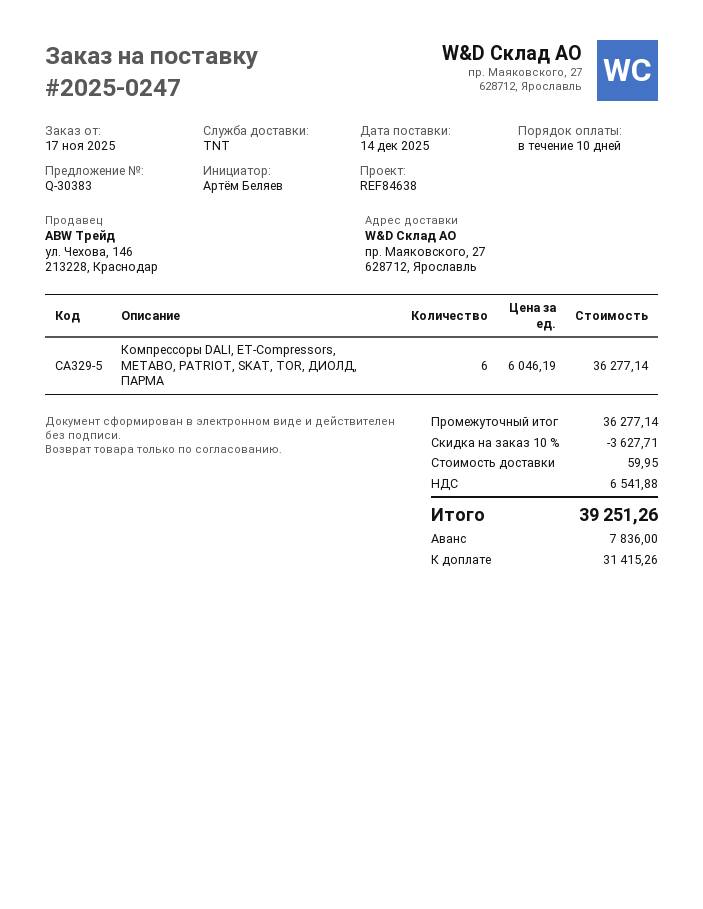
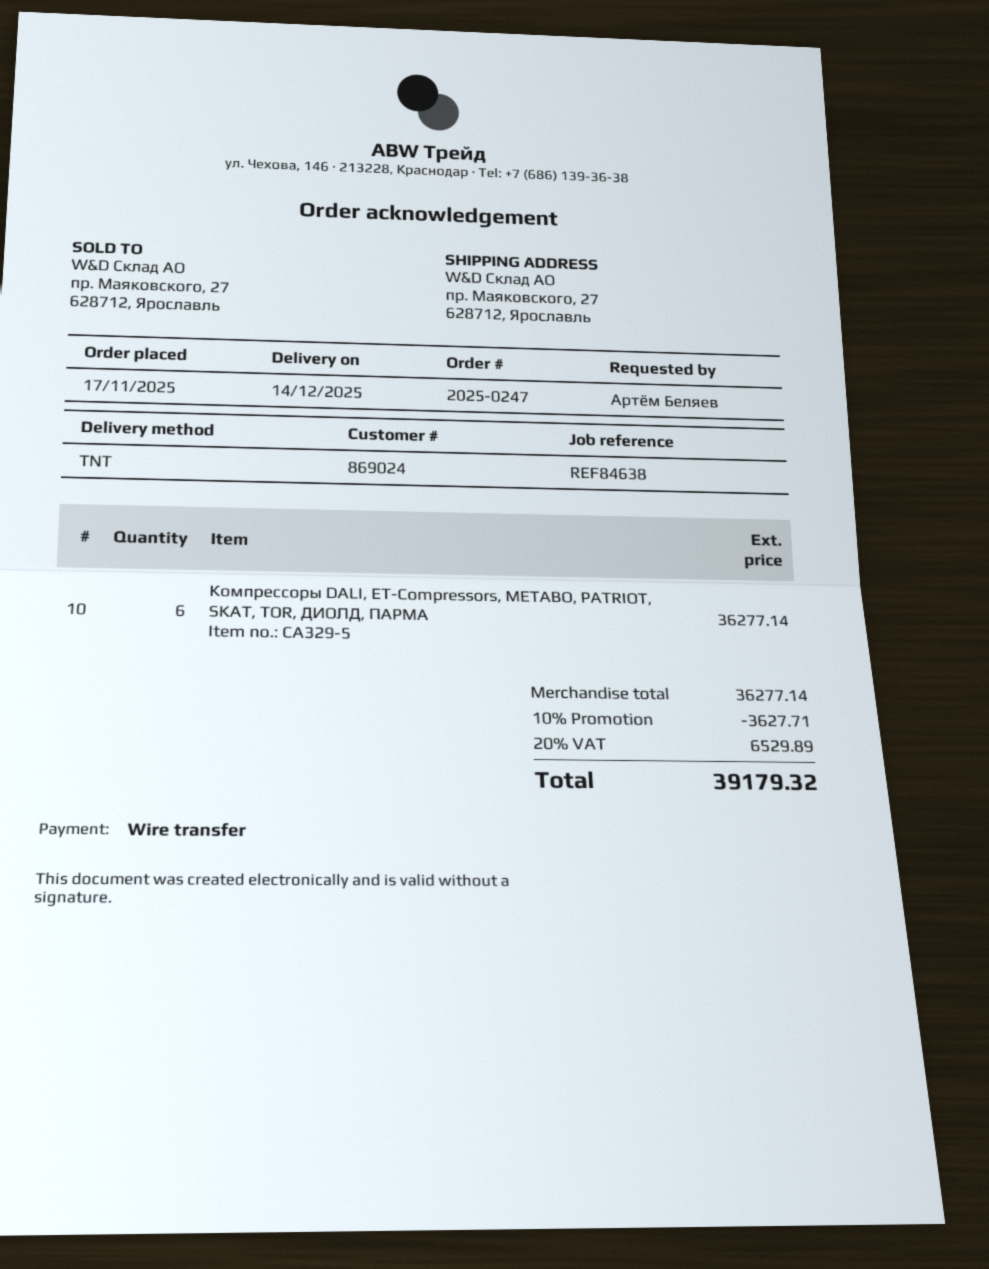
shipping: 59.95 -> none
tax: 6541.88 -> 6529.89
total: 39251.26 -> 39179.32

